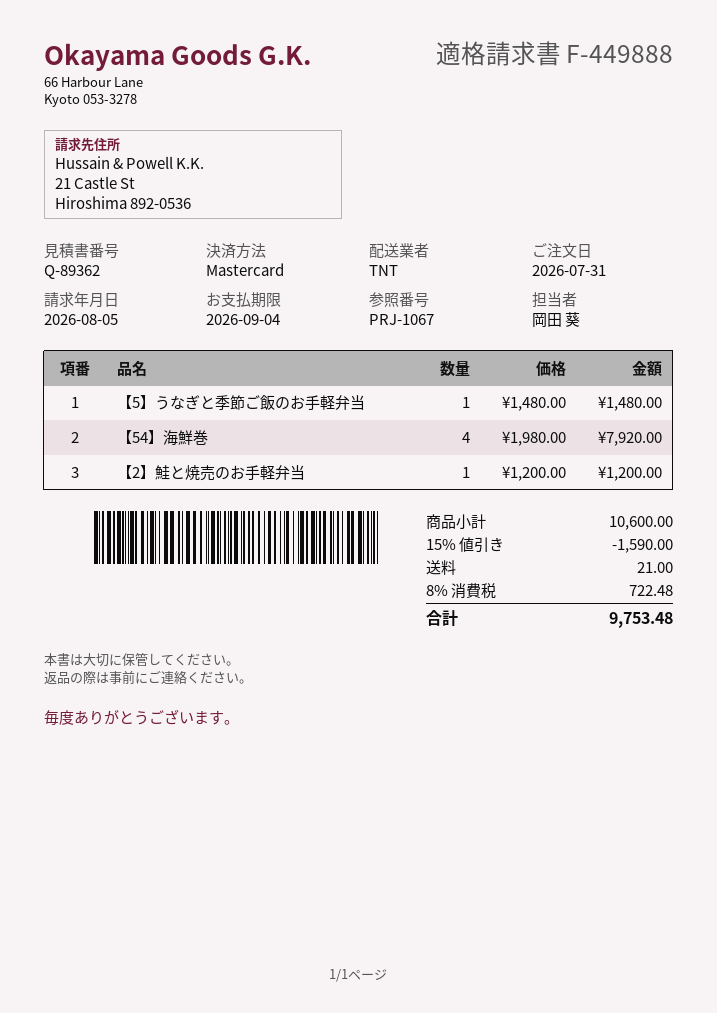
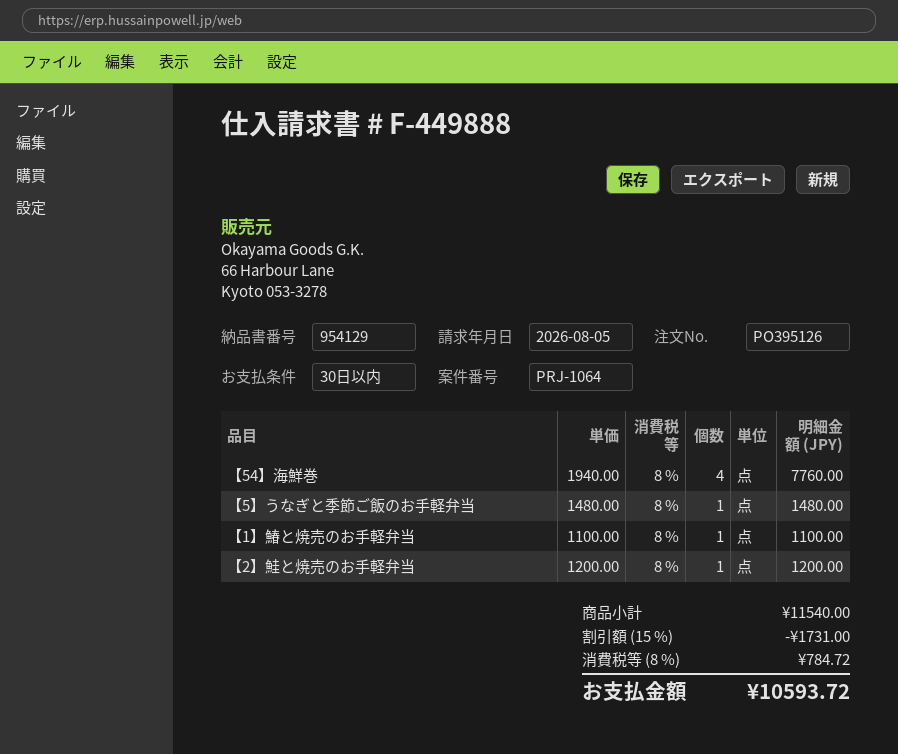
reference: PRJ-1067 -> PRJ-1064
【54】海鮮巻: 4 x 1980.00 = 7920.00 -> 4 x 1940.00 = 7760.00
【1】鰆と焼売のお手軽弁当: none -> 1 x 1100.00 = 1100.00
subtotal: 10600.00 -> 11540.00
discount: 15% = 1590.00 -> 15% = 1731.00
shipping: 21.00 -> none
tax: 8% = 722.48 -> 8% = 784.72
total: 9753.48 -> 10593.72

